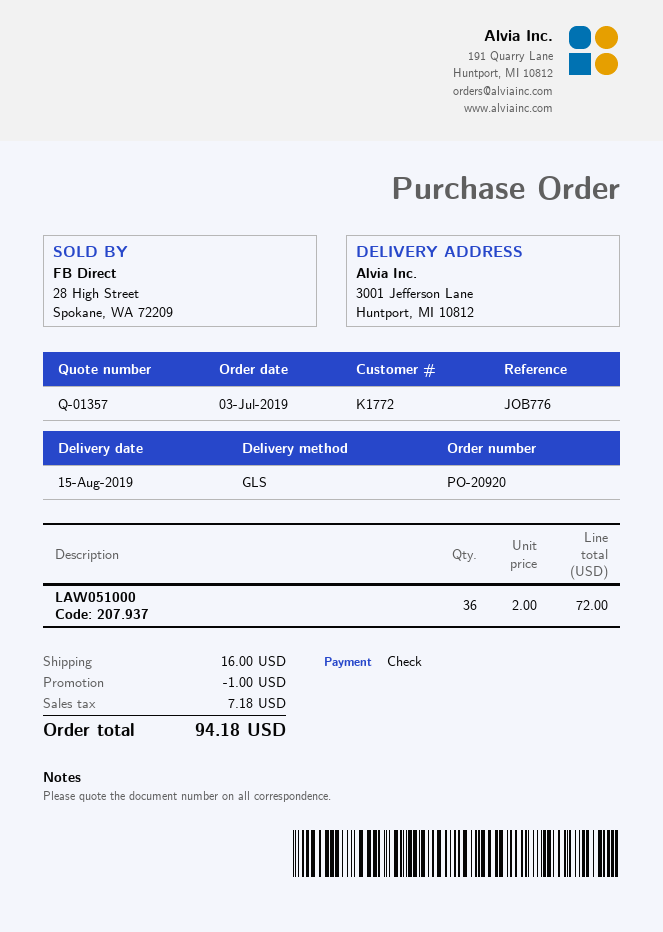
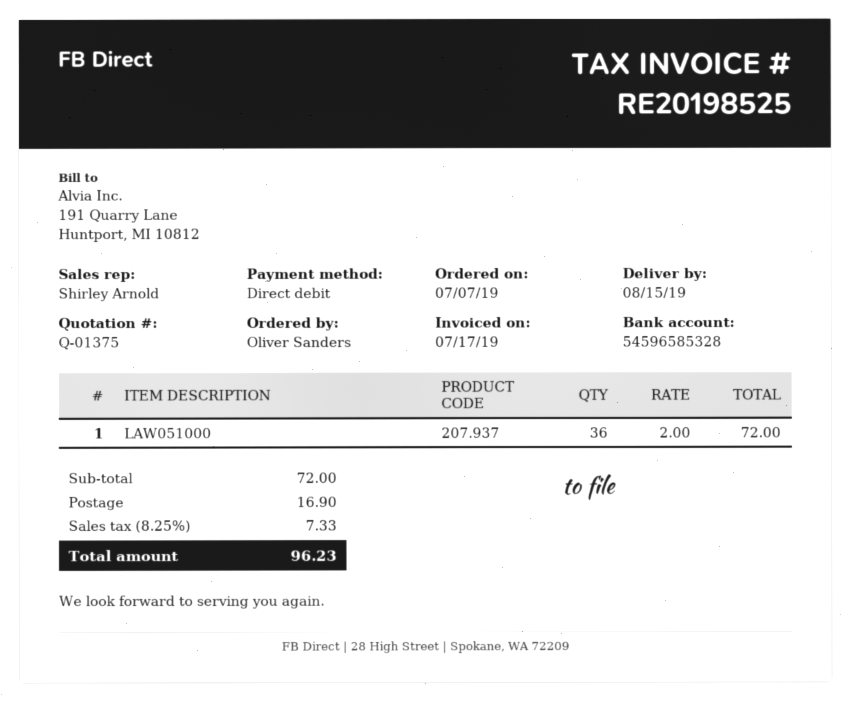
quote number: Q-01357 -> Q-01375
order date: 2019-07-03 -> 2019-07-07
payment method: cheque -> direct debit
discount: 1.00 -> none
shipping: 16.00 -> 16.90
tax: 7.18 -> 7.33
total: 94.18 -> 96.23

